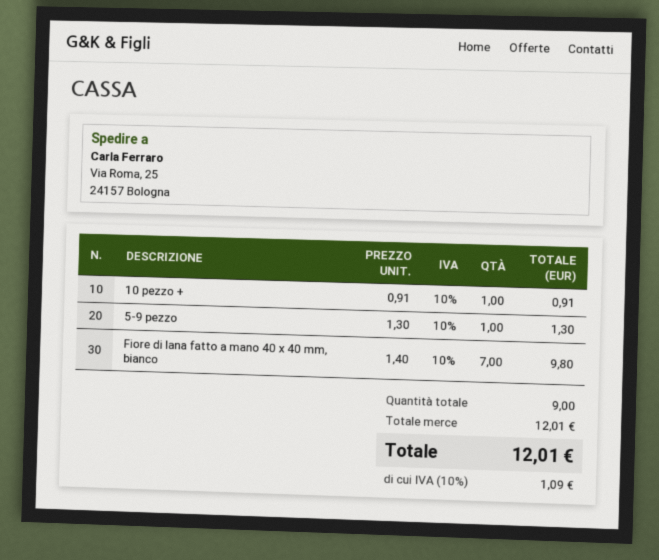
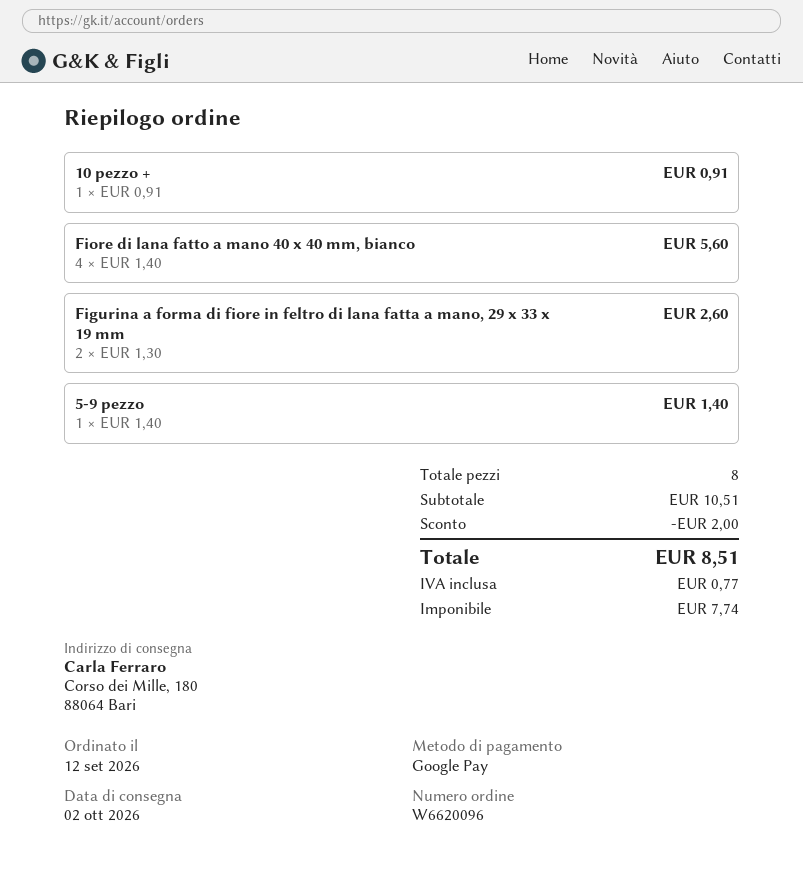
ship to: Via Roma, 25, 24157 Bologna -> Corso dei Mille, 180, 88064 Bari
5-9 pezzo: 1 x 1.30 = 1.30 -> 1 x 1.40 = 1.40
Fiore di lana fatto a mano 40 x 40 mm, bianco: 7 x 1.40 = 9.80 -> 4 x 1.40 = 5.60
Figurina a forma di fiore in feltro di lana fatta a mano, 29 x 33 x 19 mm: none -> 2 x 1.30 = 2.60
total quantity: 9 -> 8
subtotal: 12.01 -> 10.51
discount: none -> 2.00
tax: 1.09 -> 0.77
total: 12.01 -> 8.51

